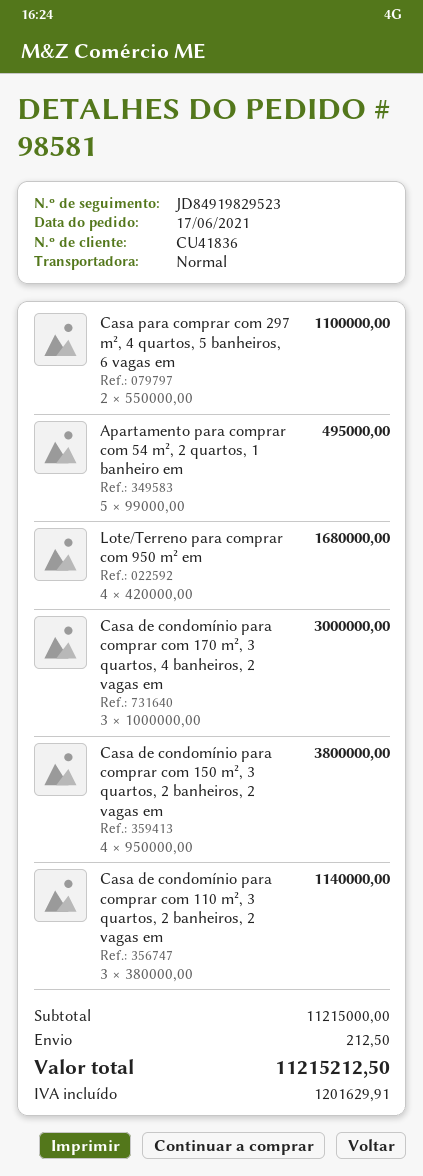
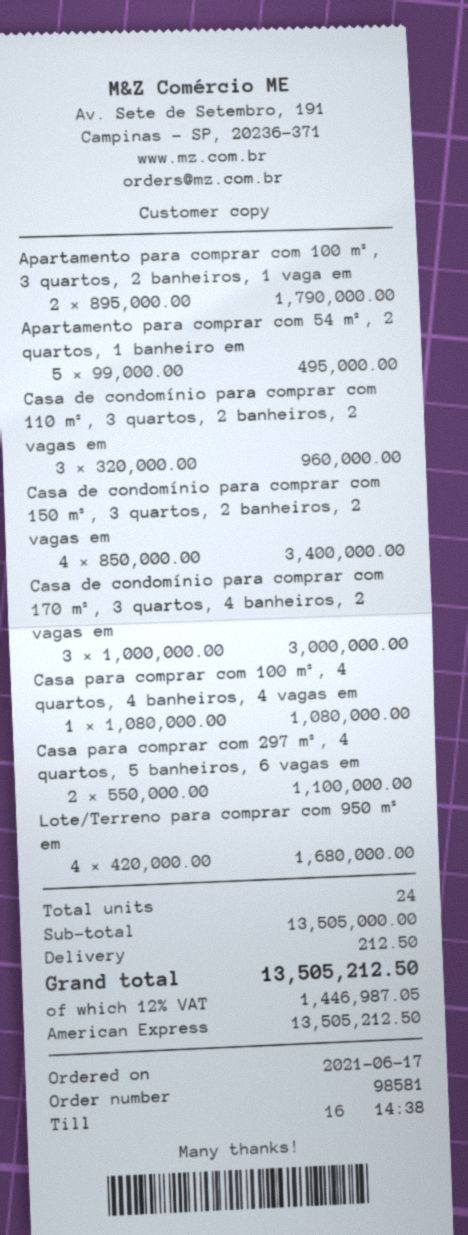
Casa de condomínio para comprar com 150 m², 3 quartos, 2 banheiros, 2 vagas em: 4 x 950000.00 = 3800000.00 -> 4 x 850000.00 = 3400000.00
Casa de condomínio para comprar com 110 m², 3 quartos, 2 banheiros, 2 vagas em: 3 x 380000.00 = 1140000.00 -> 3 x 320000.00 = 960000.00
Apartamento para comprar com 100 m², 3 quartos, 2 banheiros, 1 vaga em: none -> 2 x 895000.00 = 1790000.00
Casa para comprar com 100 m², 4 quartos, 4 banheiros, 4 vagas em: none -> 1 x 1080000.00 = 1080000.00
subtotal: 11215000.00 -> 13505000.00
tax: 1201629.91 -> 1446987.05
total: 11215212.50 -> 13505212.50

